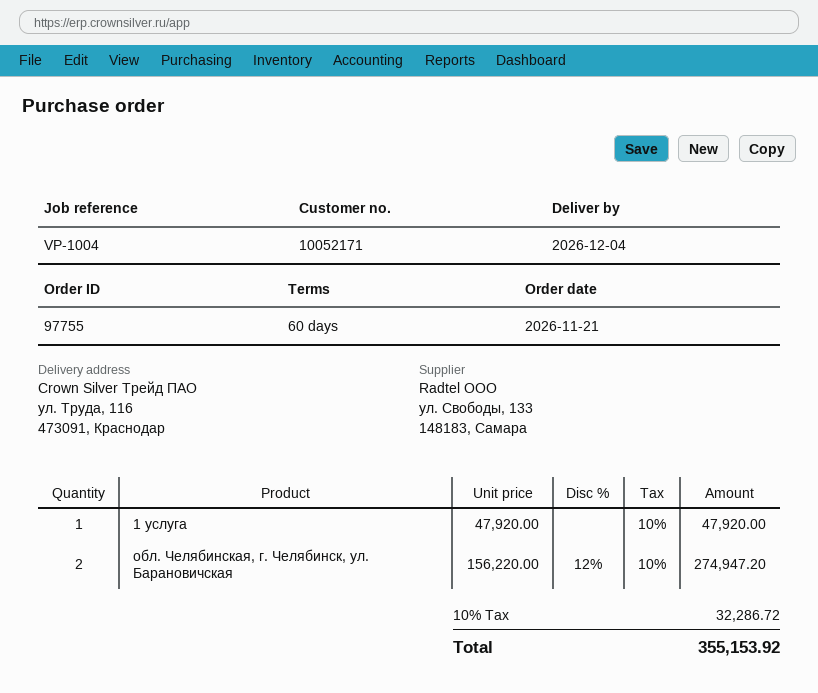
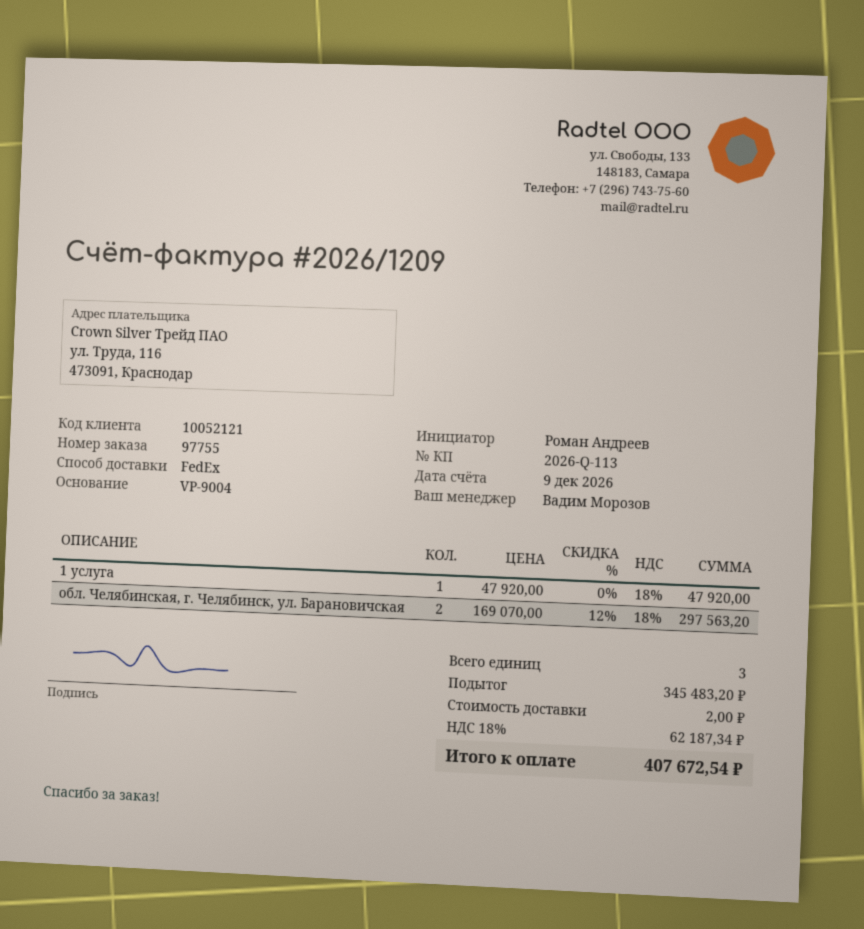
customer number: 10052171 -> 10052121
reference: VP-1004 -> VP-9004
обл. Челябинская, г. Челябинск, ул. Барановичская: 2 x 156220.00 - 12% = 274947.20 -> 2 x 169070.00 - 12% = 297563.20
shipping: none -> 2.00
tax: 10% = 32286.72 -> 18% = 62187.34
total: 355153.92 -> 407672.54

